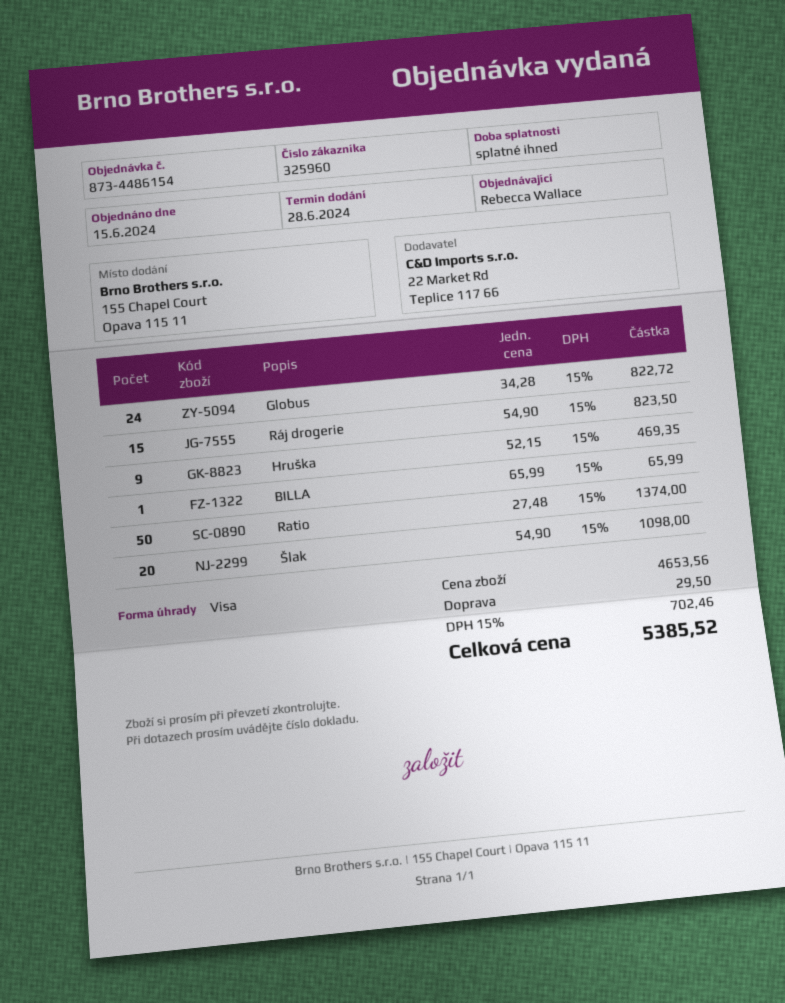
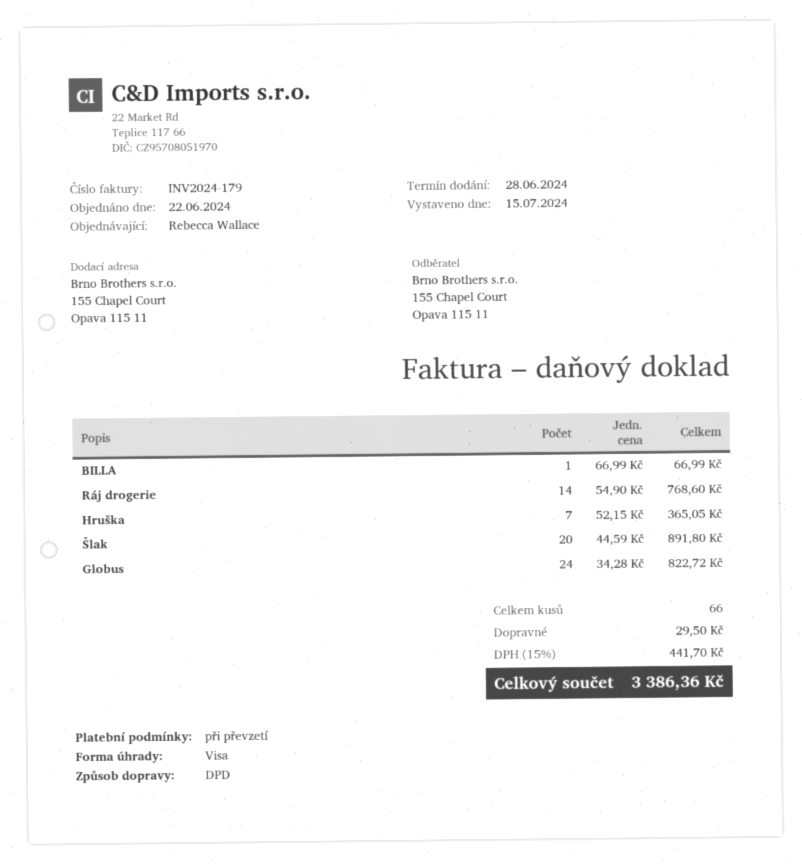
order date: 2024-06-15 -> 2024-06-22
Ráj drogerie: 15 x 54.90 = 823.50 -> 14 x 54.90 = 768.60
Hruška: 9 x 52.15 = 469.35 -> 7 x 52.15 = 365.05
BILLA: 1 x 65.99 = 65.99 -> 1 x 66.99 = 66.99
Ratio: 50 x 27.48 = 1374.00 -> none
Šlak: 20 x 54.90 = 1098.00 -> 20 x 44.59 = 891.80
tax: 15% = 702.46 -> 15% = 441.70
total: 5385.52 -> 3386.36

